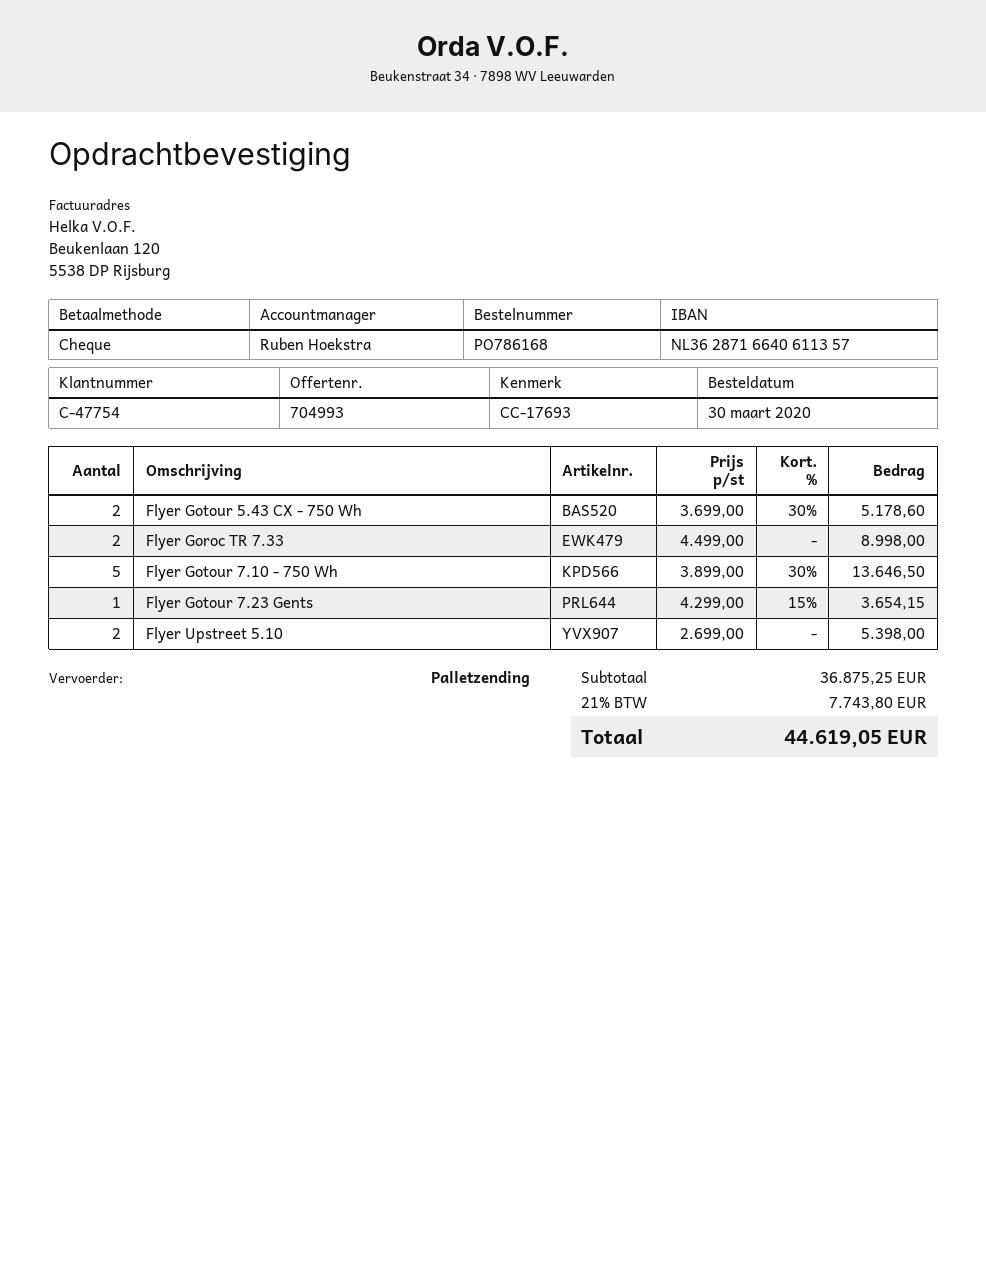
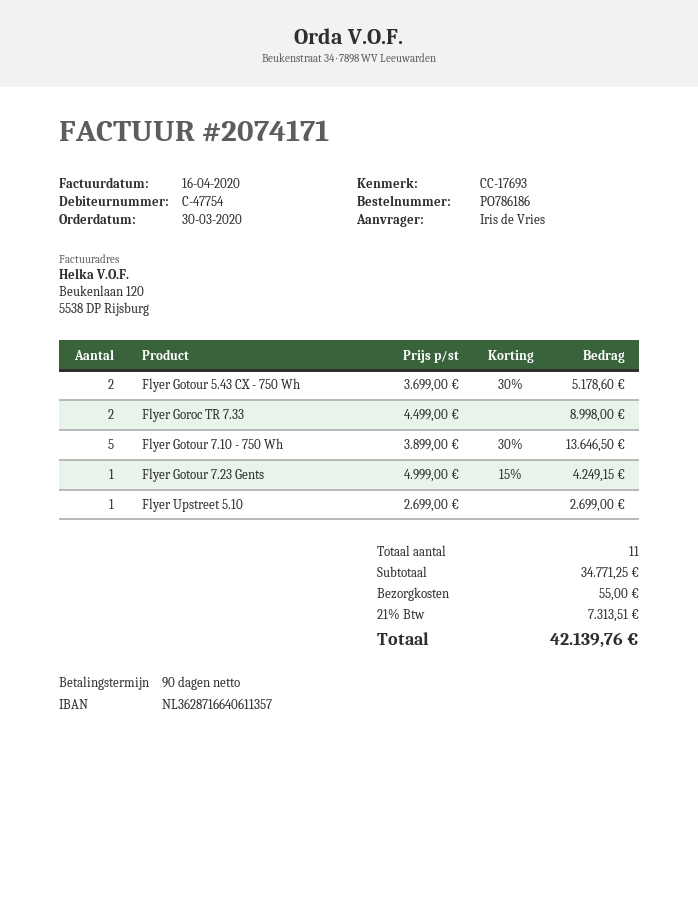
order number: PO786168 -> PO786186
Flyer Gotour 7.23 Gents: 1 x 4299.00 - 15% = 3654.15 -> 1 x 4999.00 - 15% = 4249.15
Flyer Upstreet 5.10: 2 x 2699.00 = 5398.00 -> 1 x 2699.00 = 2699.00
subtotal: 36875.25 -> 34771.25
shipping: none -> 55.00
tax: 21% = 7743.80 -> 21% = 7313.51
total: 44619.05 -> 42139.76

